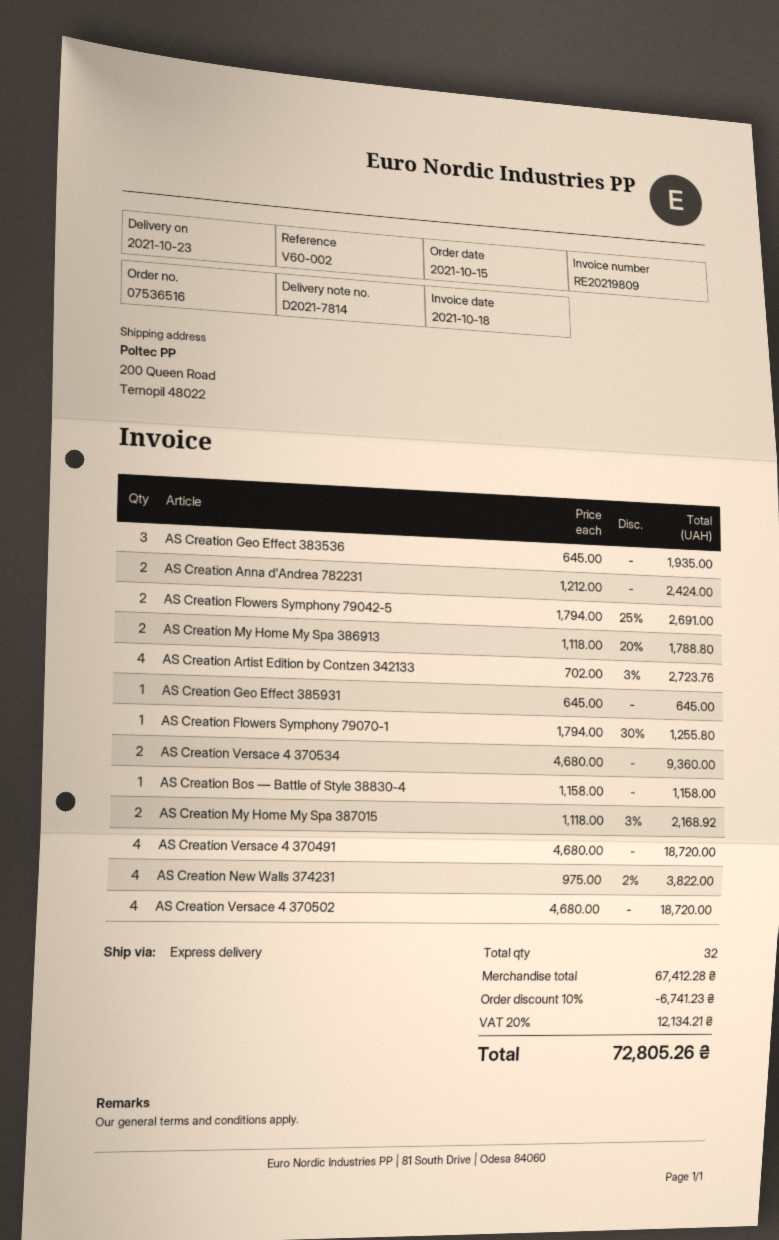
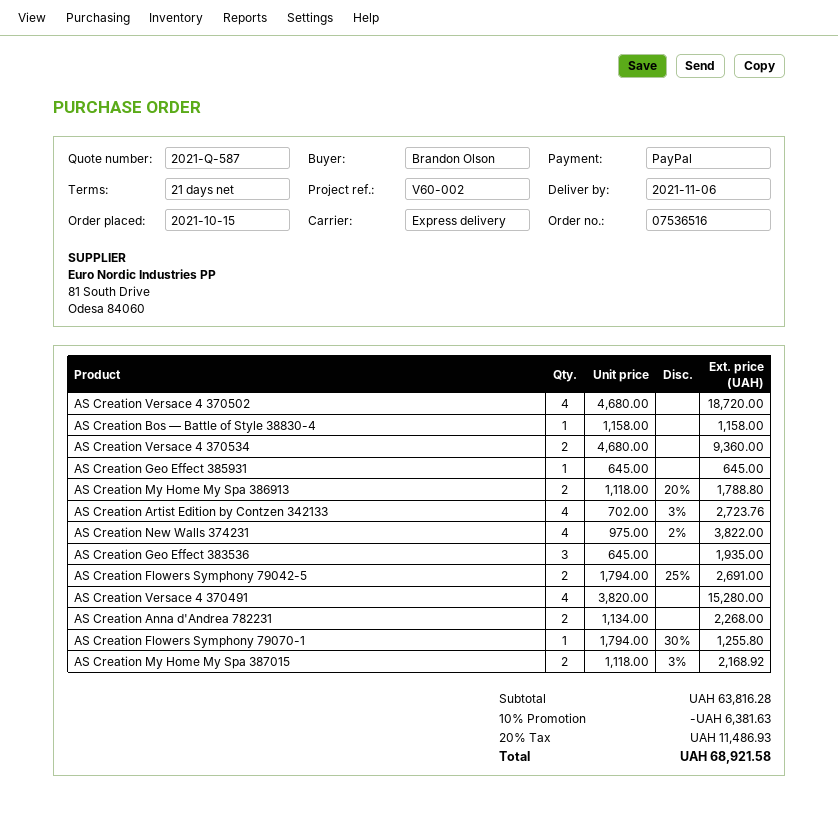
delivery date: 2021-10-23 -> 2021-11-06
AS Creation Anna d'Andrea 782231: 2 x 1212.00 = 2424.00 -> 2 x 1134.00 = 2268.00
AS Creation Versace 4 370491: 4 x 4680.00 = 18720.00 -> 4 x 3820.00 = 15280.00
subtotal: 67412.28 -> 63816.28
discount: 10% = 6741.23 -> 10% = 6381.63
tax: 20% = 12134.21 -> 20% = 11486.93
total: 72805.26 -> 68921.58

